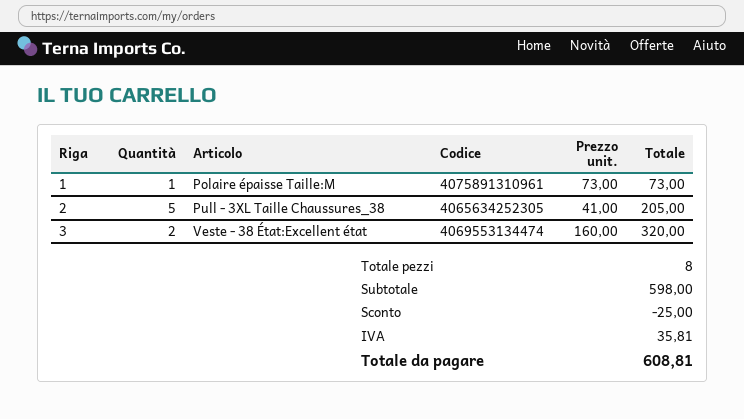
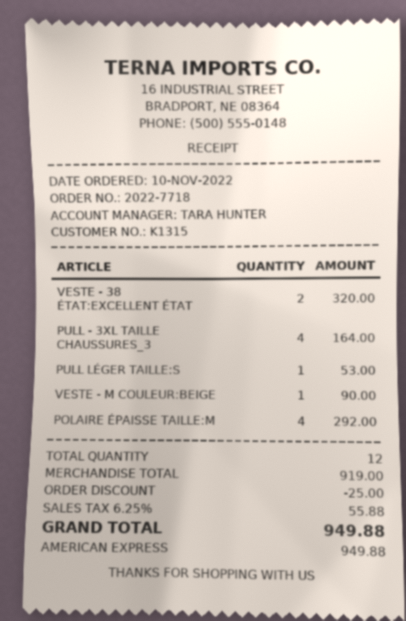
Polaire épaisse Taille:M: 1 for 73.00 -> 4 for 292.00
Pull - 3XL Taille Chaussures_38: 5 for 205.00 -> 4 for 164.00
PULL LÉGER TAILLE:S: none -> 1 for 53.00
VESTE - M COULEUR:BEIGE: none -> 1 for 90.00
total quantity: 8 -> 12
subtotal: 598.00 -> 919.00
tax: 35.81 -> 55.88
total: 608.81 -> 949.88

